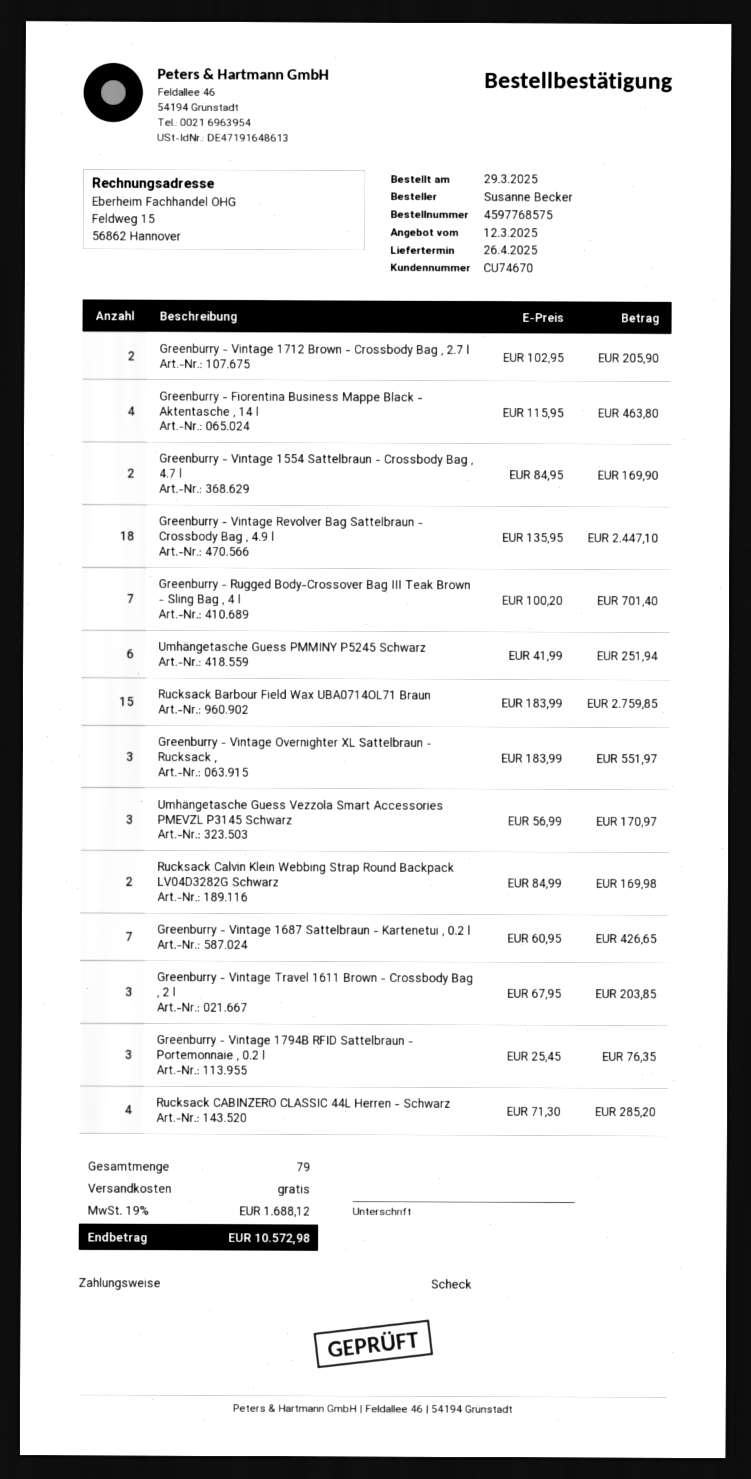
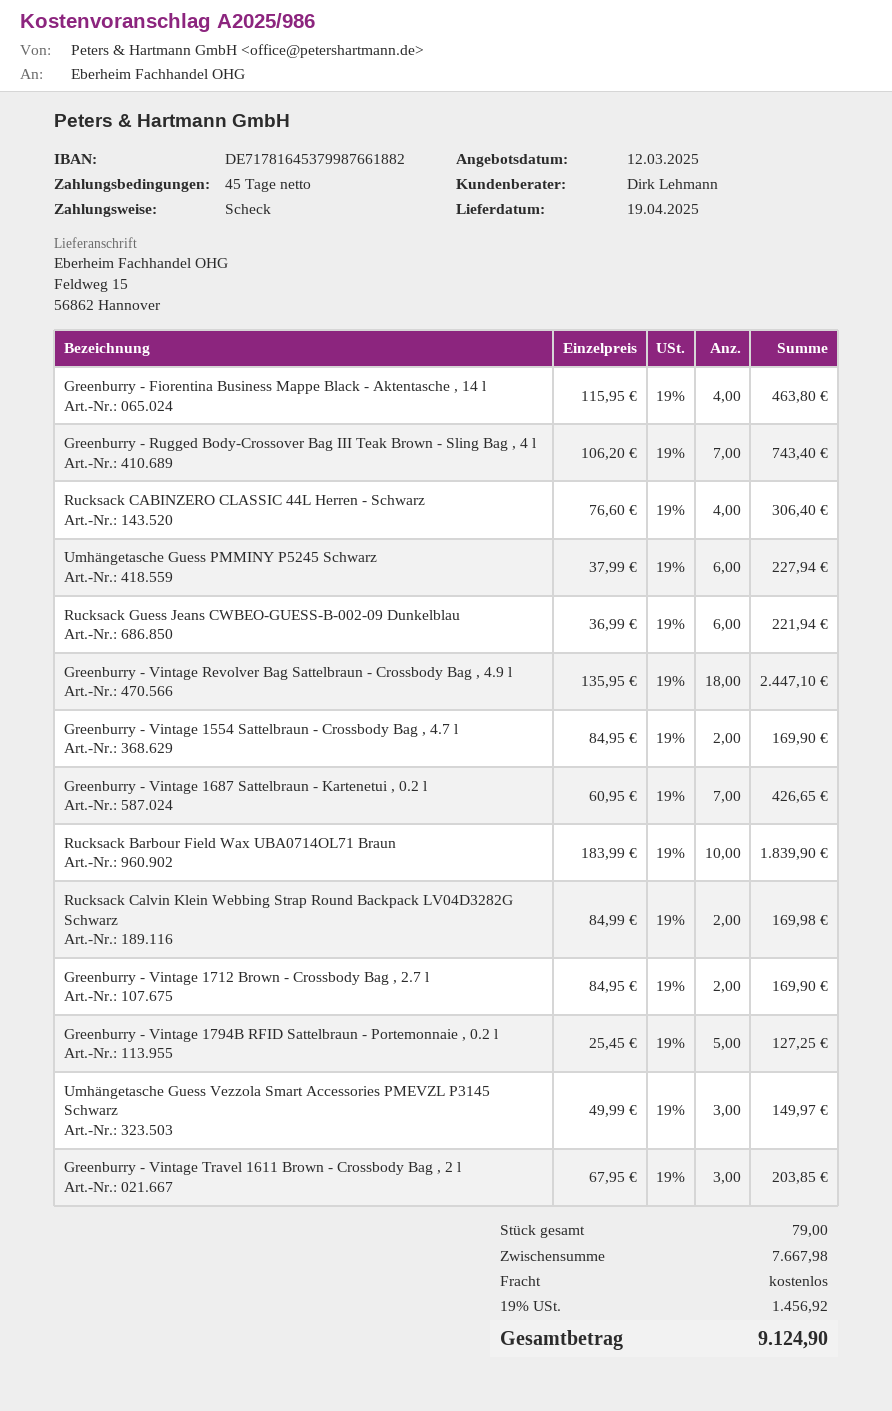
delivery date: 2025-04-26 -> 2025-04-19
Greenburry - Vintage 1712 Brown - Crossbody Bag , 2.7 l: 2 x 102.95 = 205.90 -> 2 x 84.95 = 169.90
Greenburry - Rugged Body-Crossover Bag III Teak Brown - Sling Bag , 4 l: 7 x 100.20 = 701.40 -> 7 x 106.20 = 743.40
Umhängetasche Guess PMMINY P5245 Schwarz: 6 x 41.99 = 251.94 -> 6 x 37.99 = 227.94
Rucksack Barbour Field Wax UBA0714OL71 Braun: 15 x 183.99 = 2759.85 -> 10 x 183.99 = 1839.90
Greenburry - Vintage Overnighter XL Sattelbraun - Rucksack ,: 3 x 183.99 = 551.97 -> none
Umhängetasche Guess Vezzola Smart Accessories PMEVZL P3145 Schwarz: 3 x 56.99 = 170.97 -> 3 x 49.99 = 149.97
Greenburry - Vintage 1794B RFID Sattelbraun - Portemonnaie , 0.2 l: 3 x 25.45 = 76.35 -> 5 x 25.45 = 127.25
Rucksack CABINZERO CLASSIC 44L Herren - Schwarz: 4 x 71.30 = 285.20 -> 4 x 76.60 = 306.40
Rucksack Guess Jeans CWBEO-GUESS-B-002-09 Dunkelblau: none -> 6 x 36.99 = 221.94
tax: 19% = 1688.12 -> 19% = 1456.92
total: 10572.98 -> 9124.90

